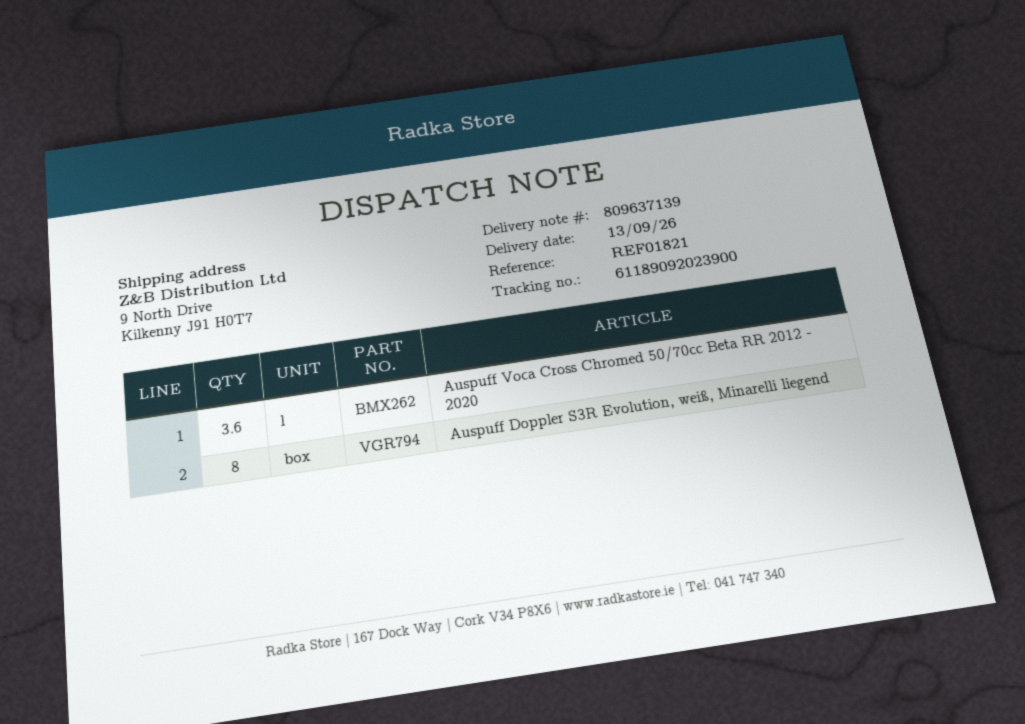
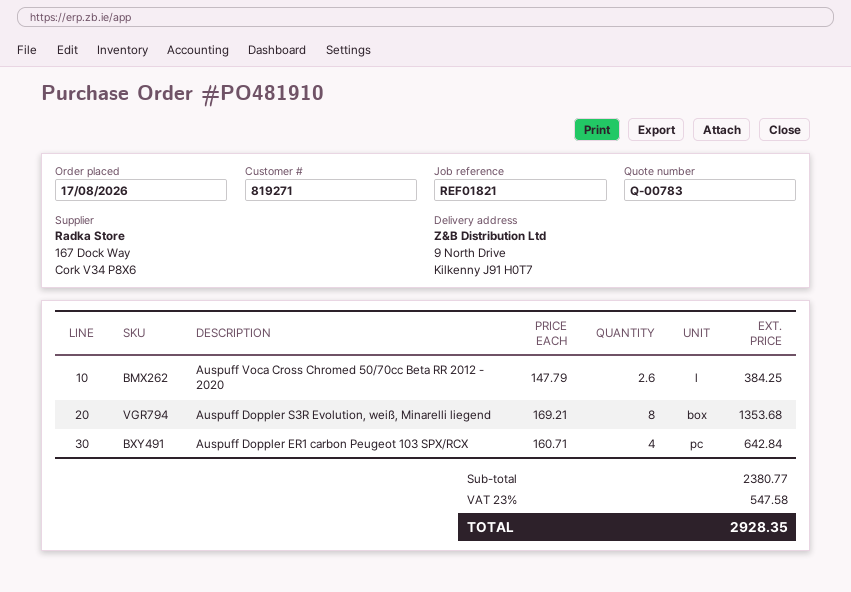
Auspuff Voca Cross Chromed 50/70cc Beta RR 2012 - 2020: 3.6 -> 2.6
Auspuff Doppler ER1 carbon Peugeot 103 SPX/RCX: none -> 4

